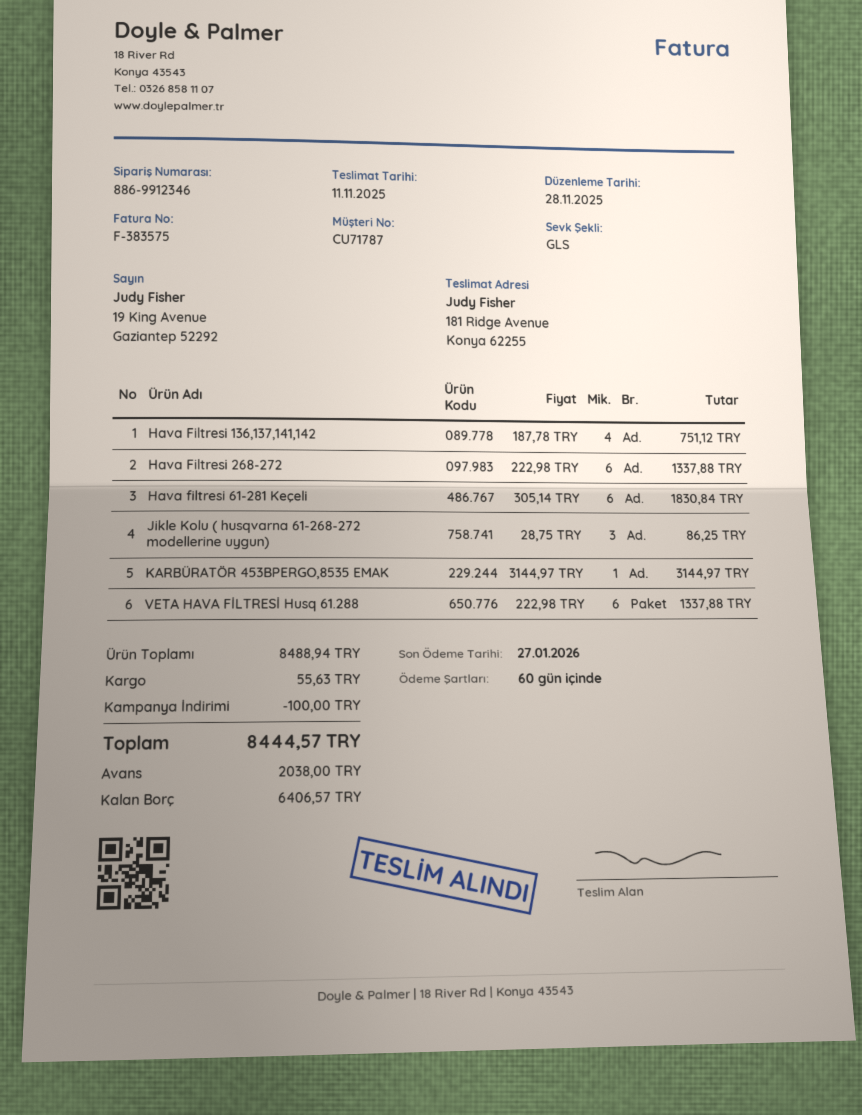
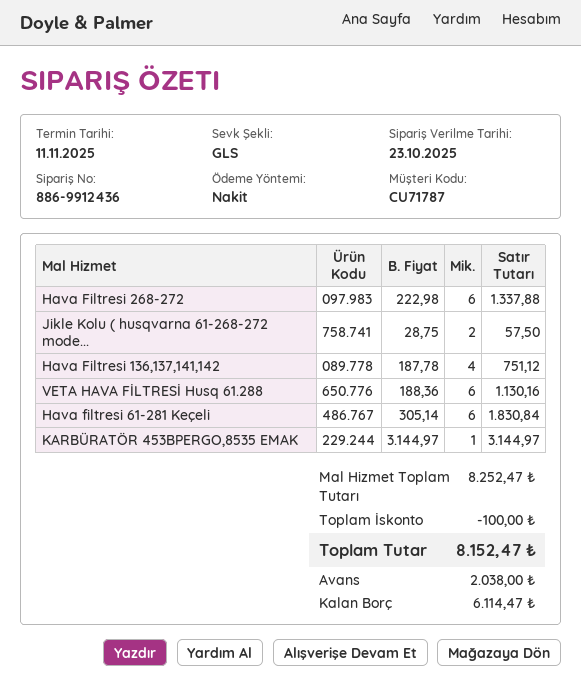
order number: 886-9912346 -> 886-9912436
Jikle Kolu ( husqvarna 61-268-272 modellerine uygun): 3 x 28.75 = 86.25 -> 2 x 28.75 = 57.50
VETA HAVA FİLTRESİ Husq 61.288: 6 x 222.98 = 1337.88 -> 6 x 188.36 = 1130.16
subtotal: 8488.94 -> 8252.47
shipping: 55.63 -> none
total: 8444.57 -> 8152.47
balance: 6406.57 -> 6114.47

